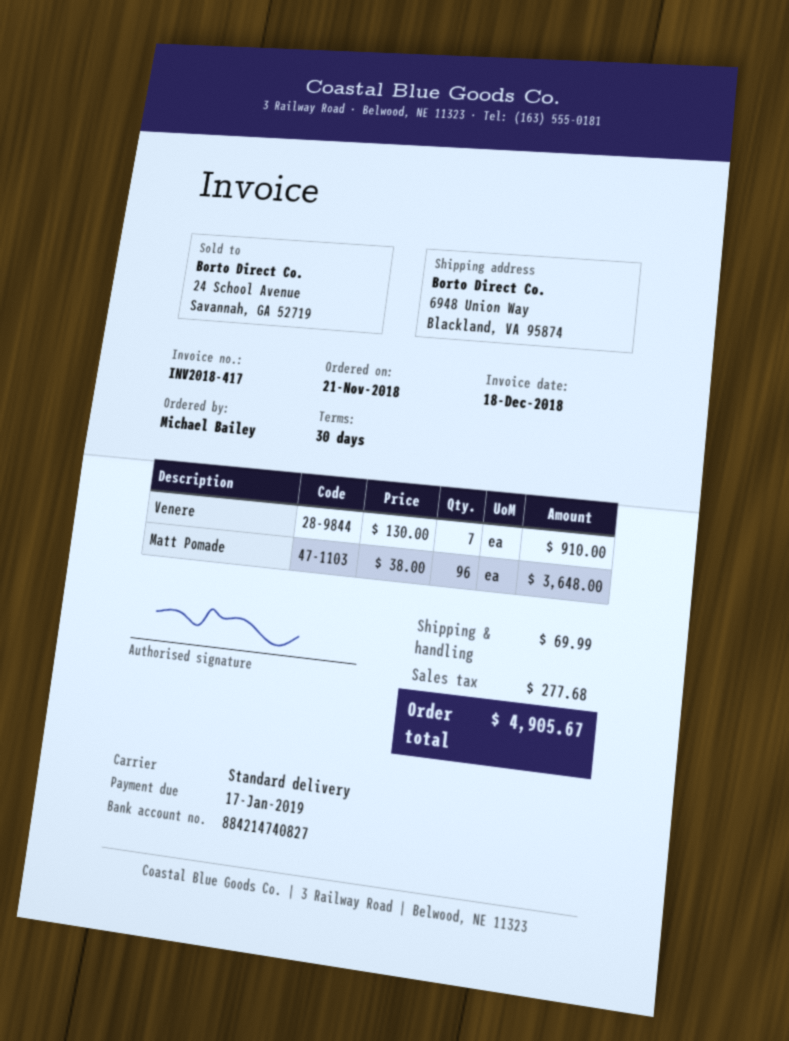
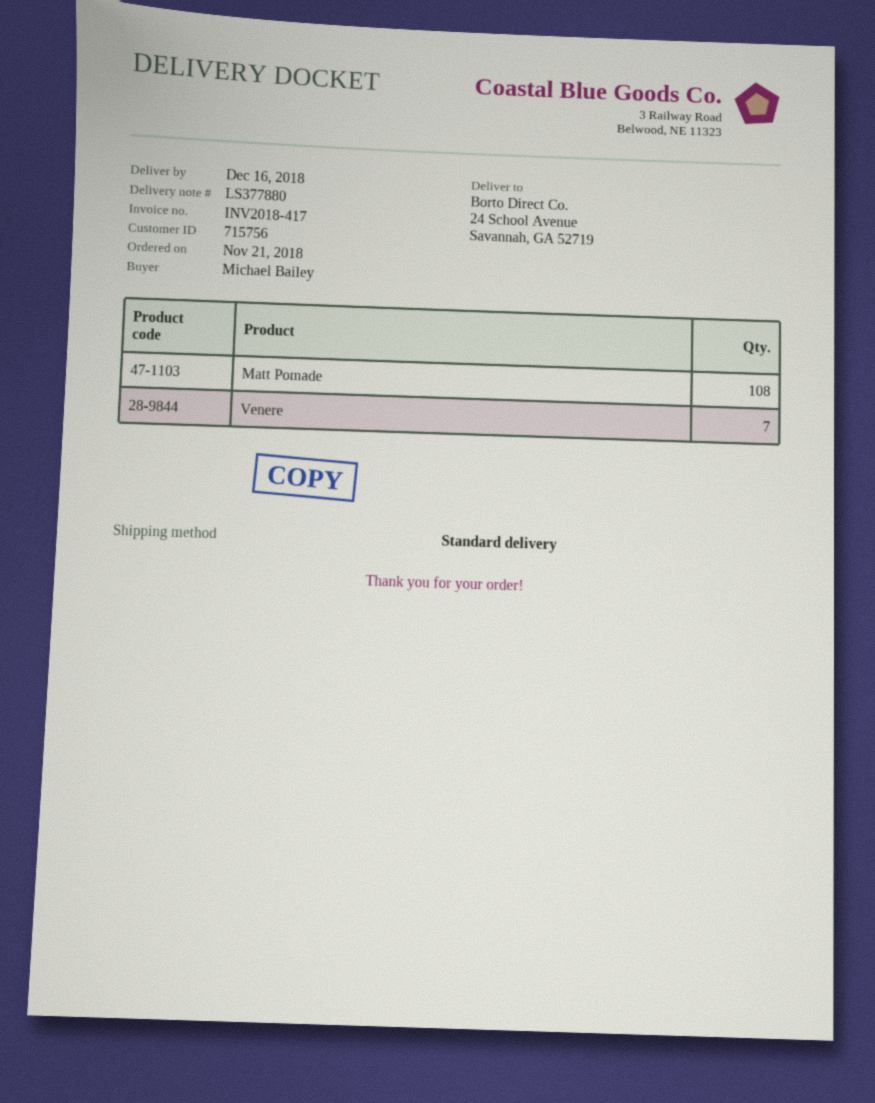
ship to: 6948 Union Way, Blackland, VA 95874 -> 24 School Avenue, Savannah, GA 52719
Matt Pomade: 96 -> 108

